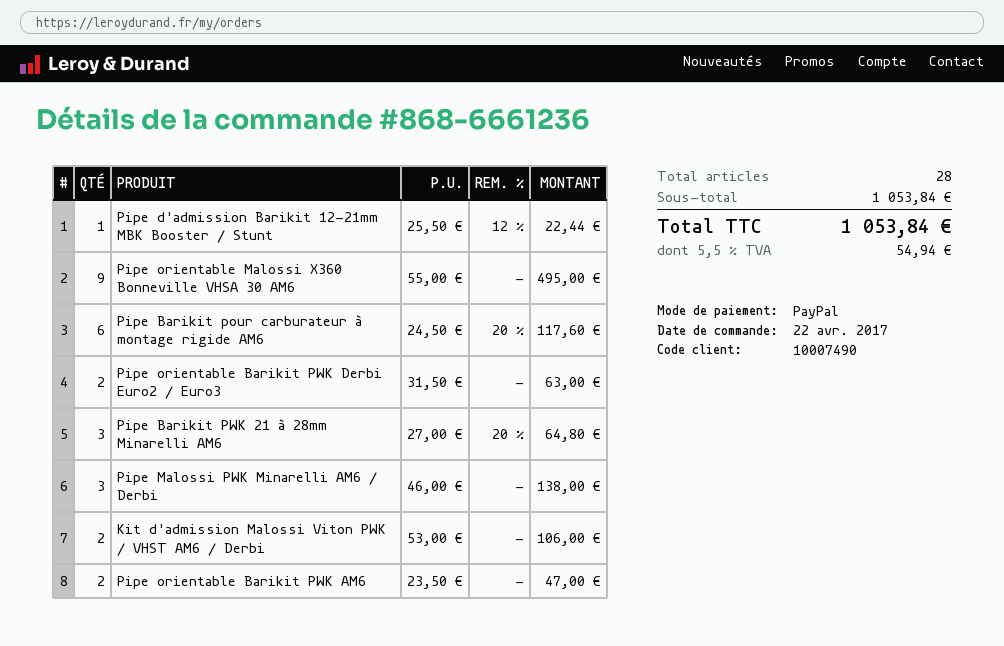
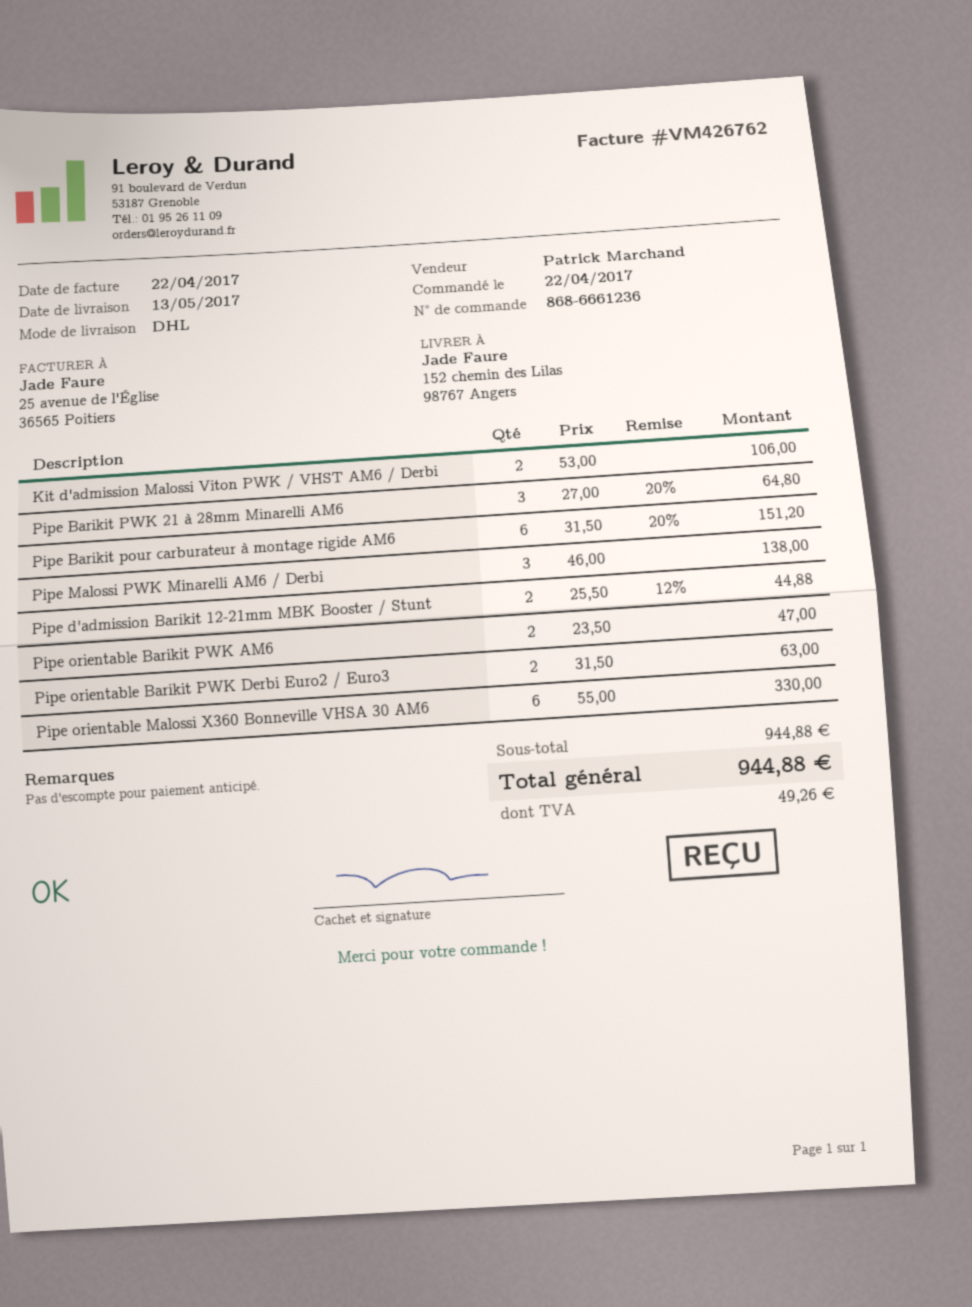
Pipe d'admission Barikit 12-21mm MBK Booster / Stunt: 1 x 25.50 - 12% = 22.44 -> 2 x 25.50 - 12% = 44.88
Pipe orientable Malossi X360 Bonneville VHSA 30 AM6: 9 x 55.00 = 495.00 -> 6 x 55.00 = 330.00
Pipe Barikit pour carburateur à montage rigide AM6: 6 x 24.50 - 20% = 117.60 -> 6 x 31.50 - 20% = 151.20
subtotal: 1053.84 -> 944.88
tax: 54.94 -> 49.26
total: 1053.84 -> 944.88

